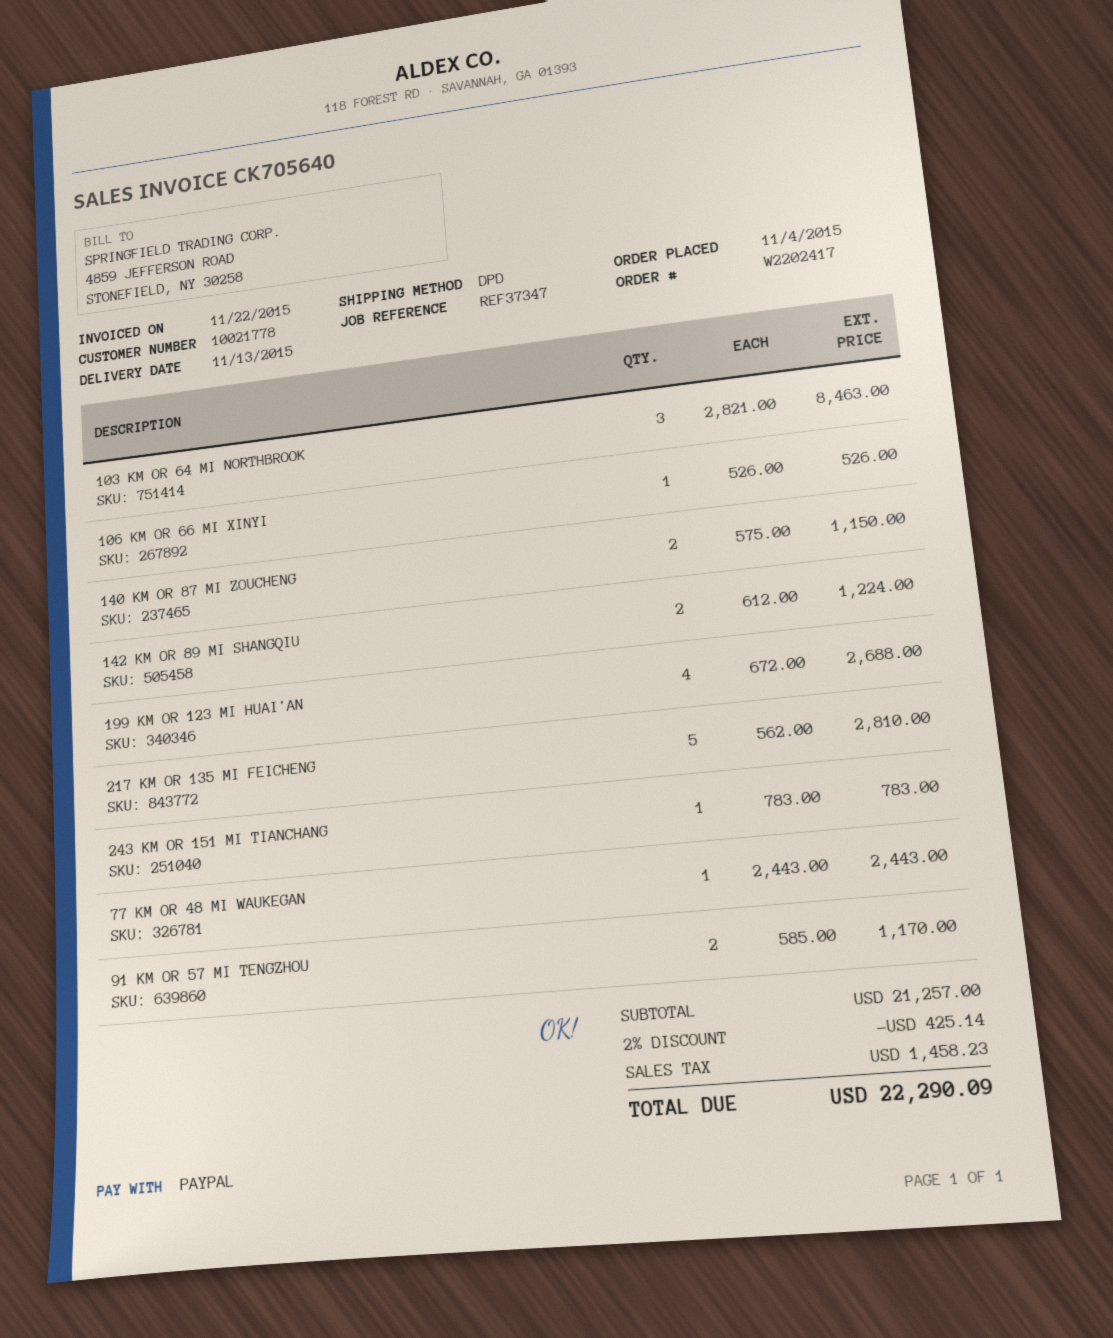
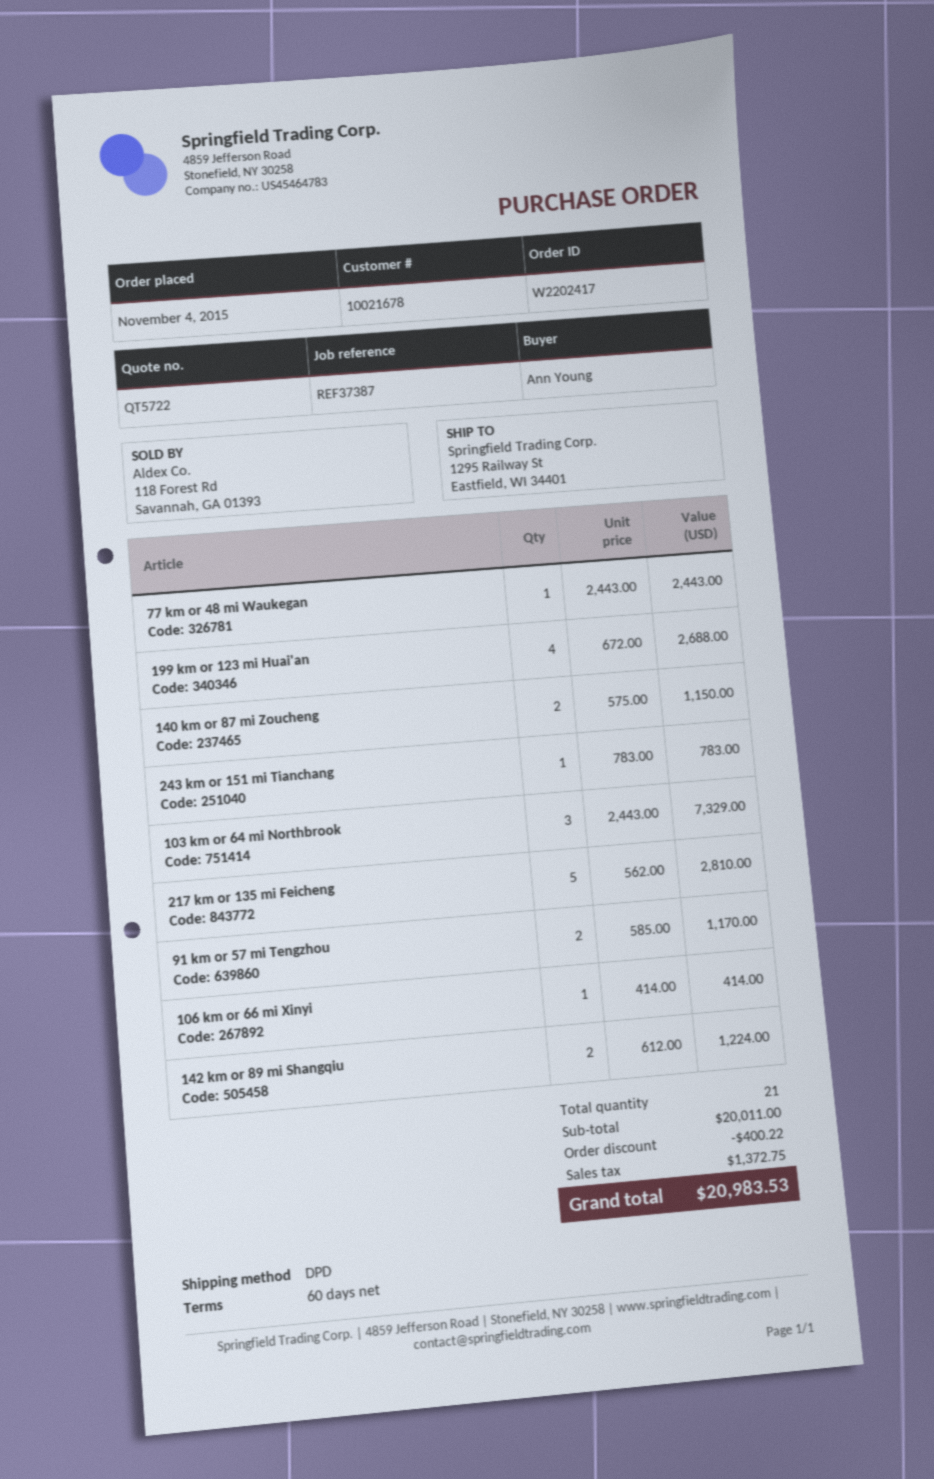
customer number: 10021778 -> 10021678
reference: REF37347 -> REF37387
103 KM OR 64 MI NORTHBROOK: 3 x 2821.00 = 8463.00 -> 3 x 2443.00 = 7329.00
106 KM OR 66 MI XINYI: 1 x 526.00 = 526.00 -> 1 x 414.00 = 414.00
subtotal: 21257.00 -> 20011.00
discount: 425.14 -> 400.22
tax: 1458.23 -> 1372.75
total: 22290.09 -> 20983.53

